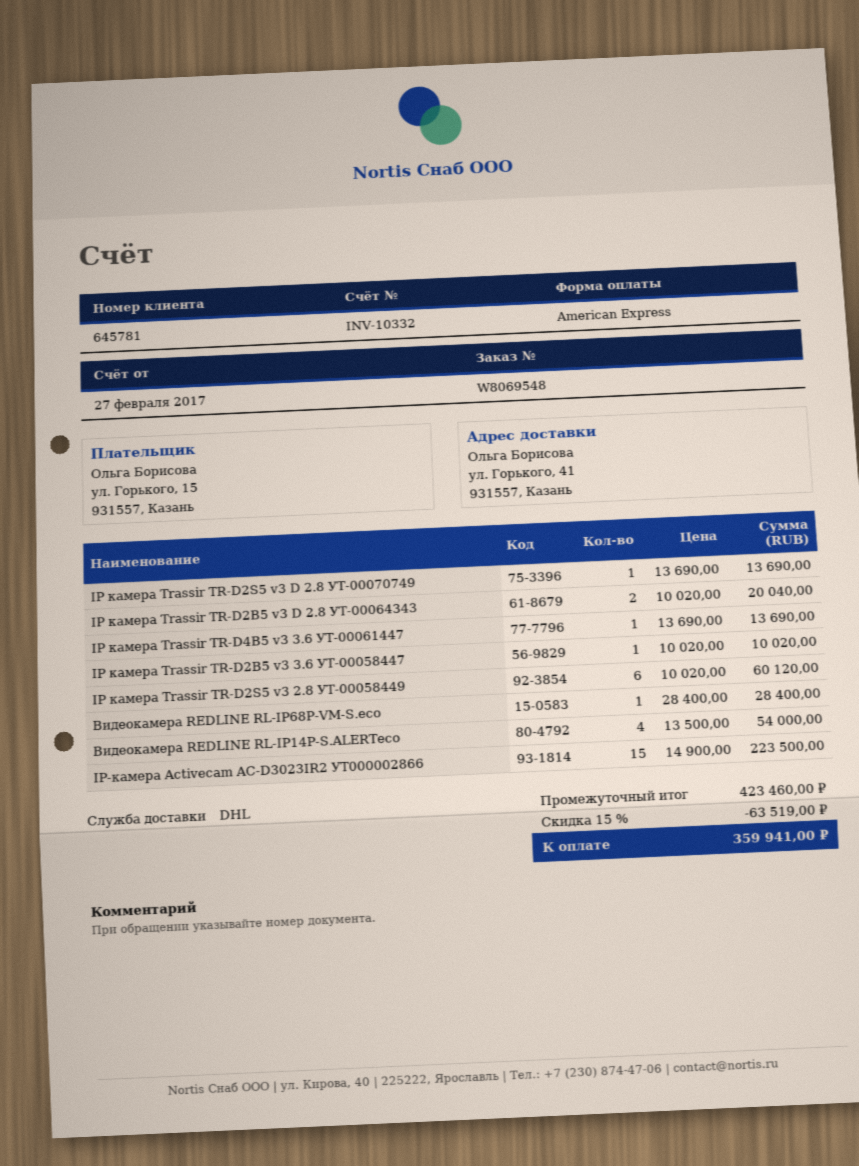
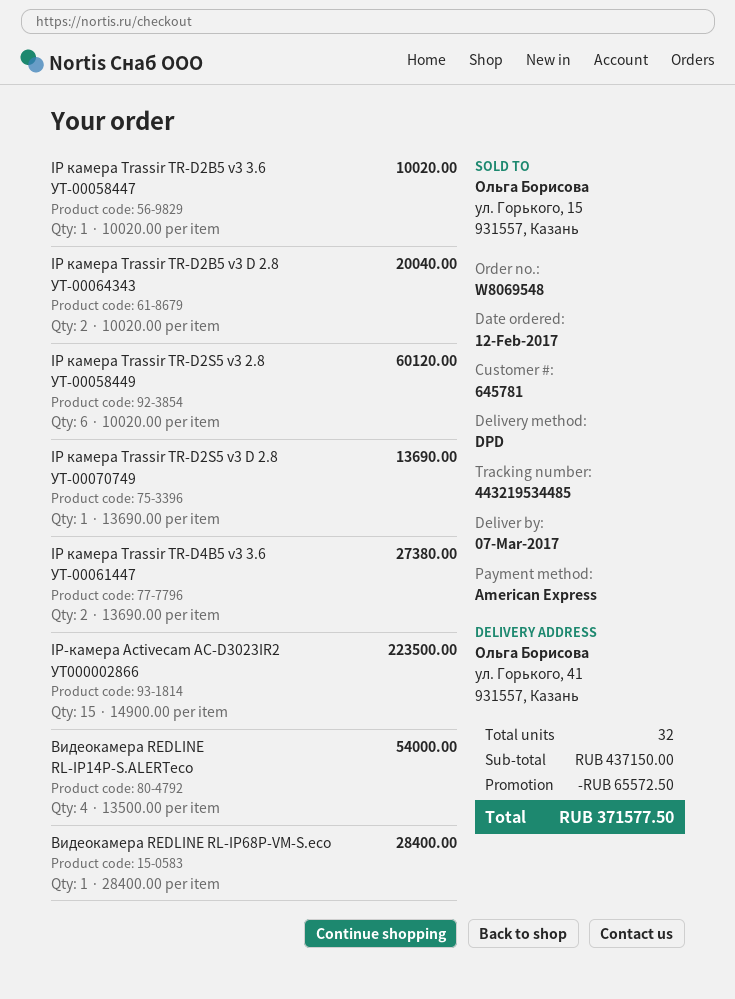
shipping method: DHL -> DPD
IP камера Trassir TR-D4B5 v3 3.6 УТ-00061447: 1 x 13690.00 = 13690.00 -> 2 x 13690.00 = 27380.00
subtotal: 423460.00 -> 437150.00
discount: 63519.00 -> 65572.50
total: 359941.00 -> 371577.50

